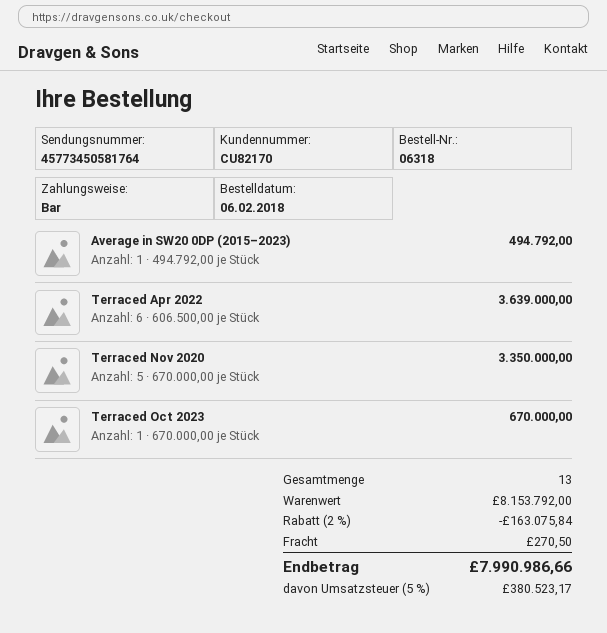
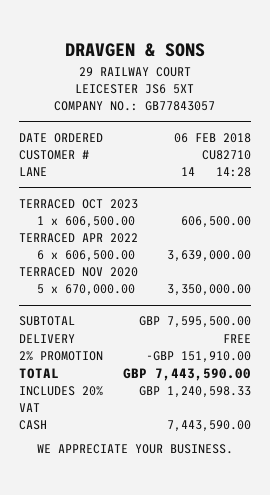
customer number: CU82170 -> CU82710
Average in SW20 0DP (2015–2023): 1 x 494792.00 = 494792.00 -> none
Terraced Oct 2023: 1 x 670000.00 = 670000.00 -> 1 x 606500.00 = 606500.00
subtotal: 8153792.00 -> 7595500.00
discount: 2% = 163075.84 -> 2% = 151910.00
shipping: 270.50 -> 0.00
tax: 5% = 380523.17 -> 20% = 1240598.33
total: 7990986.66 -> 7443590.00

